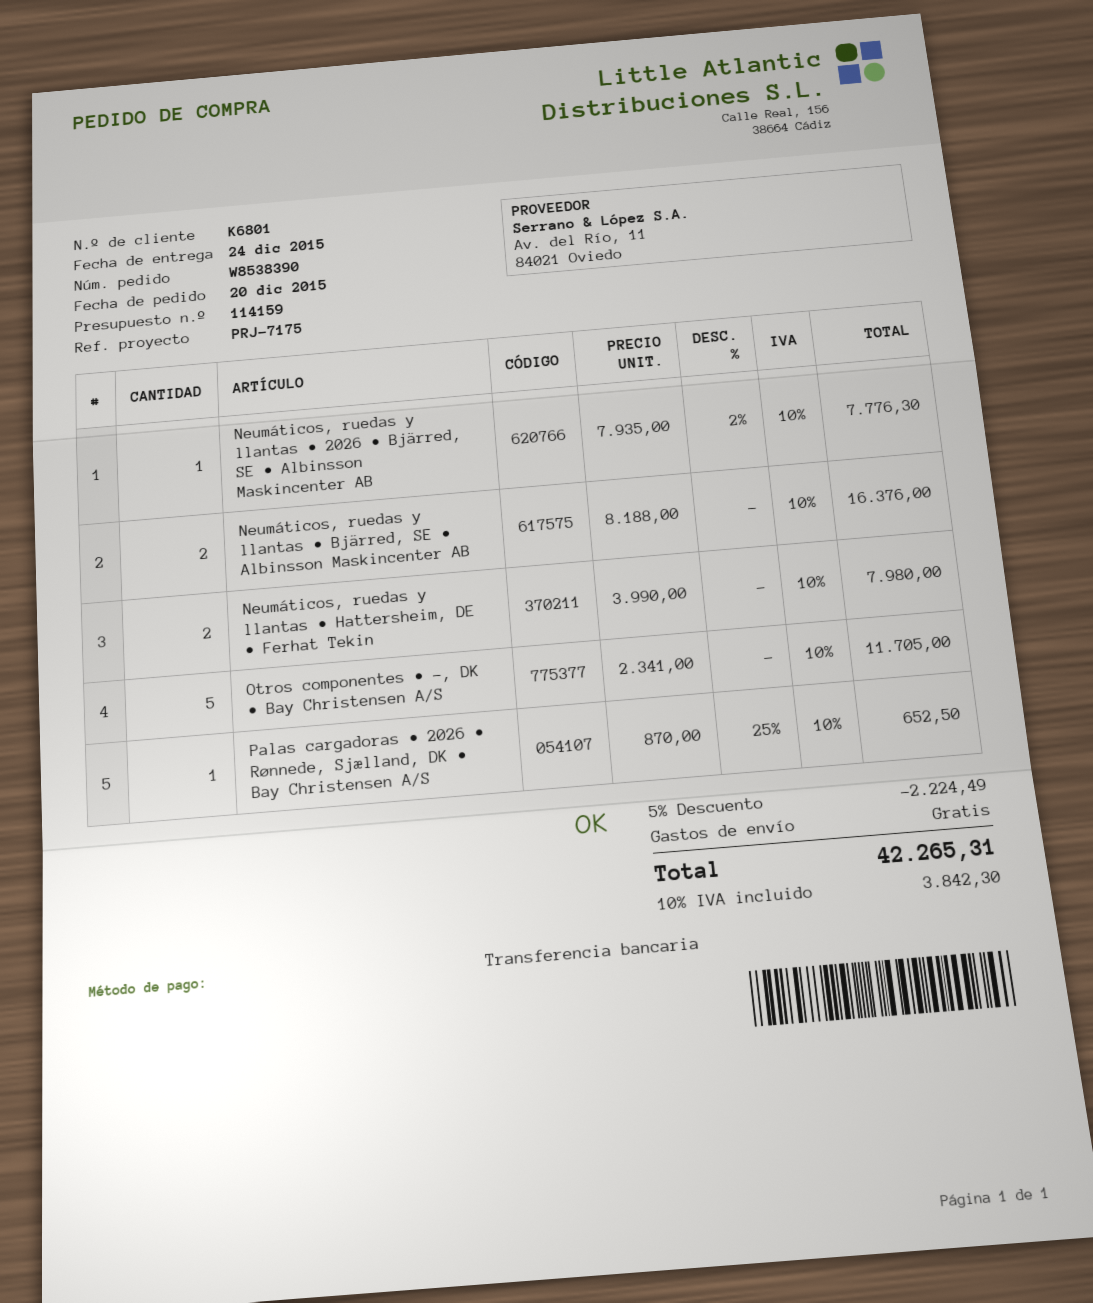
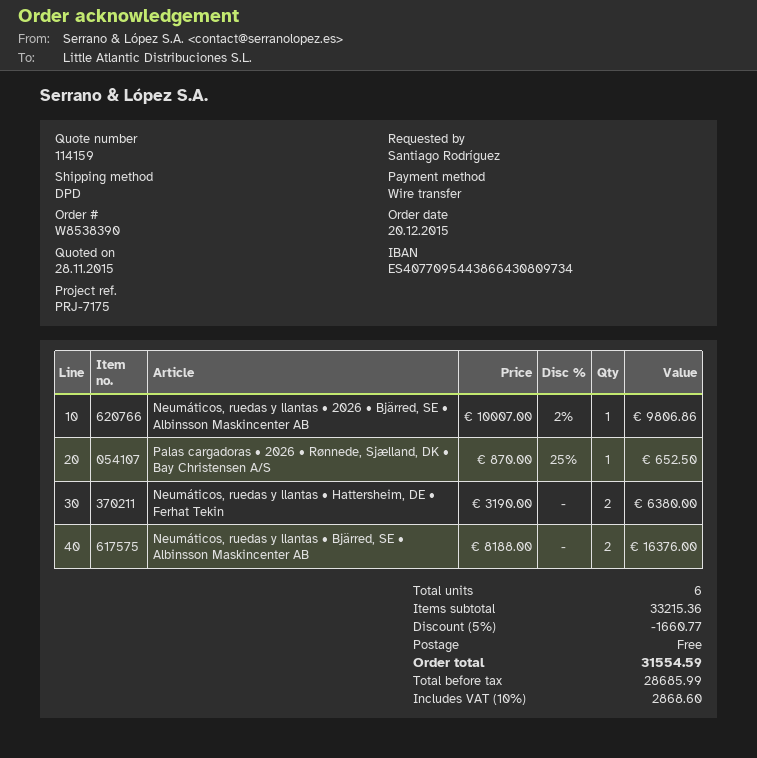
Neumáticos, ruedas y llantas • 2026 • Bjärred, SE • Albinsson Maskincenter AB: 1 x 7935.00 - 2% = 7776.30 -> 1 x 10007.00 - 2% = 9806.86
Neumáticos, ruedas y llantas • Hattersheim, DE • Ferhat Tekin: 2 x 3990.00 = 7980.00 -> 2 x 3190.00 = 6380.00
Otros componentes • -, DK • Bay Christensen A/S: 5 x 2341.00 = 11705.00 -> none
discount: 5% = 2224.49 -> 5% = 1660.77
tax: 10% = 3842.30 -> 10% = 2868.60
total: 42265.31 -> 31554.59

